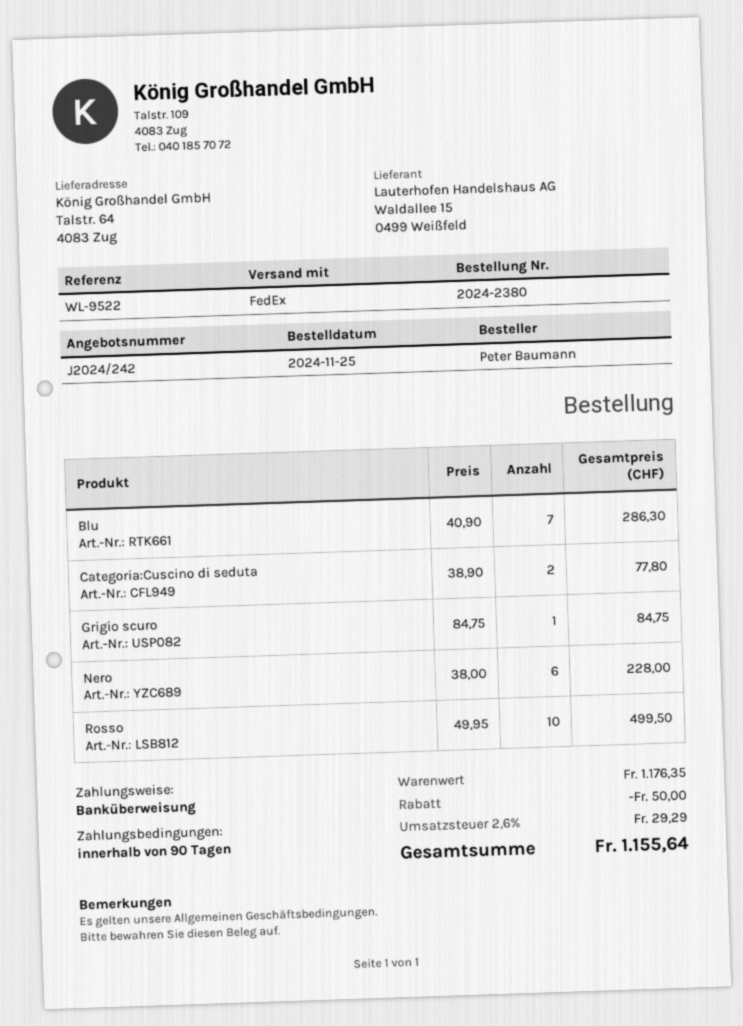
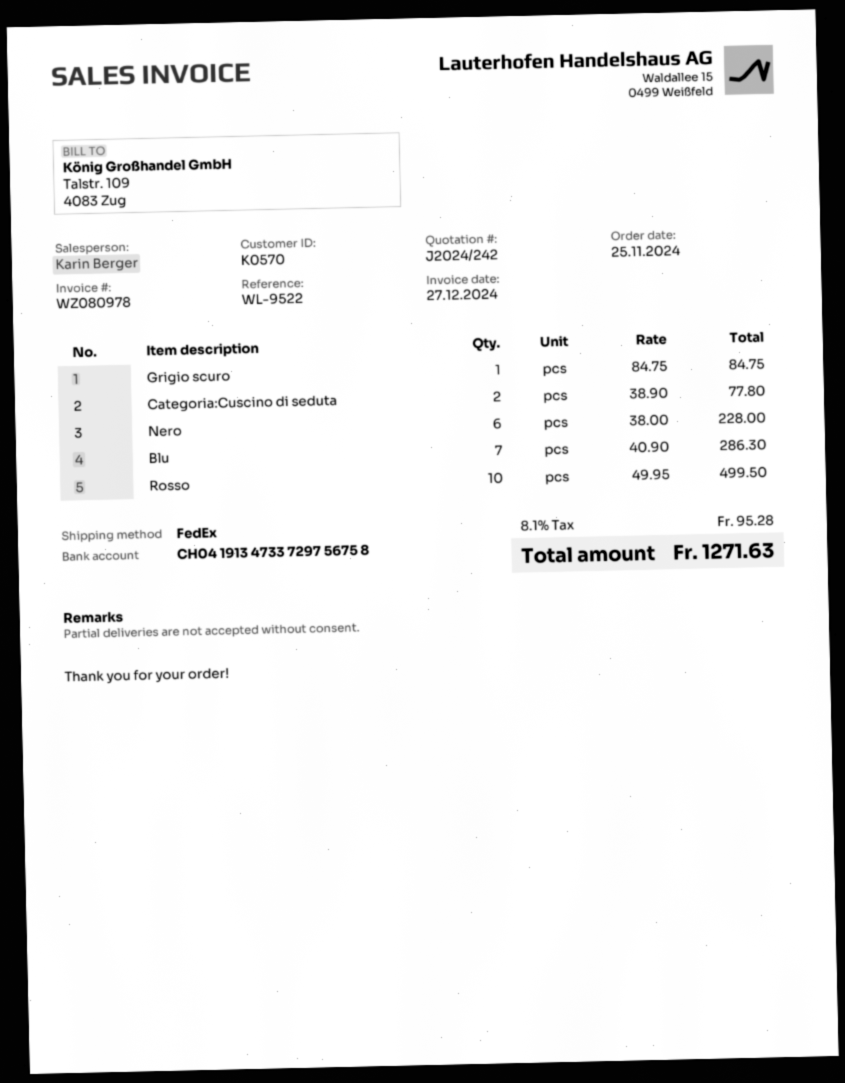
discount: 50.00 -> none
tax: 2.6% = 29.29 -> 8.1% = 95.28
total: 1155.64 -> 1271.63

